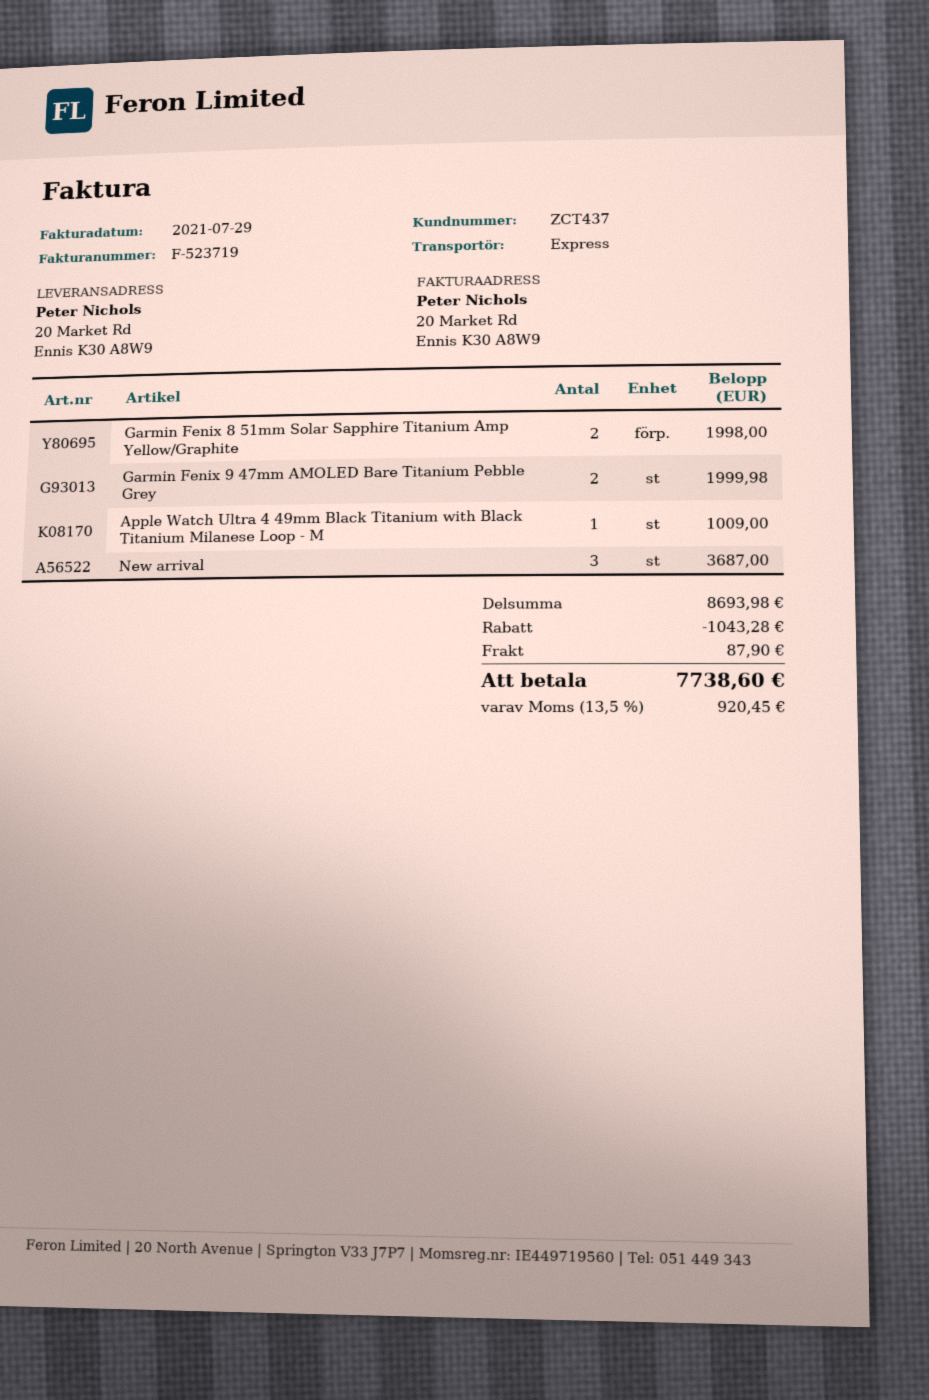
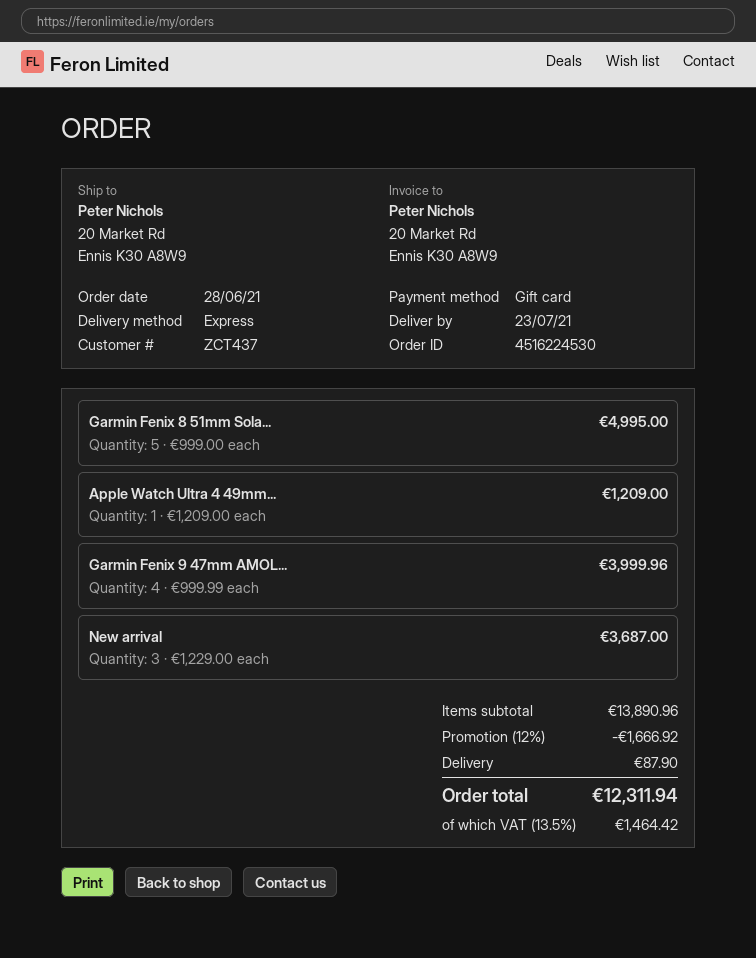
Garmin Fenix 8 51mm Solar Sapphire Titanium Amp Yellow/Graphite: 2 for 1998.00 -> 5 for 4995.00
Garmin Fenix 9 47mm AMOLED Bare Titanium Pebble Grey: 2 for 1999.98 -> 4 for 3999.96
Apple Watch Ultra 4 49mm Black Titanium with Black Titanium Milanese Loop - M: 1 for 1009.00 -> 1 for 1209.00
subtotal: 8693.98 -> 13890.96
discount: 1043.28 -> 1666.92
tax: 13.5% = 920.45 -> 13.5% = 1464.42
total: 7738.60 -> 12311.94

